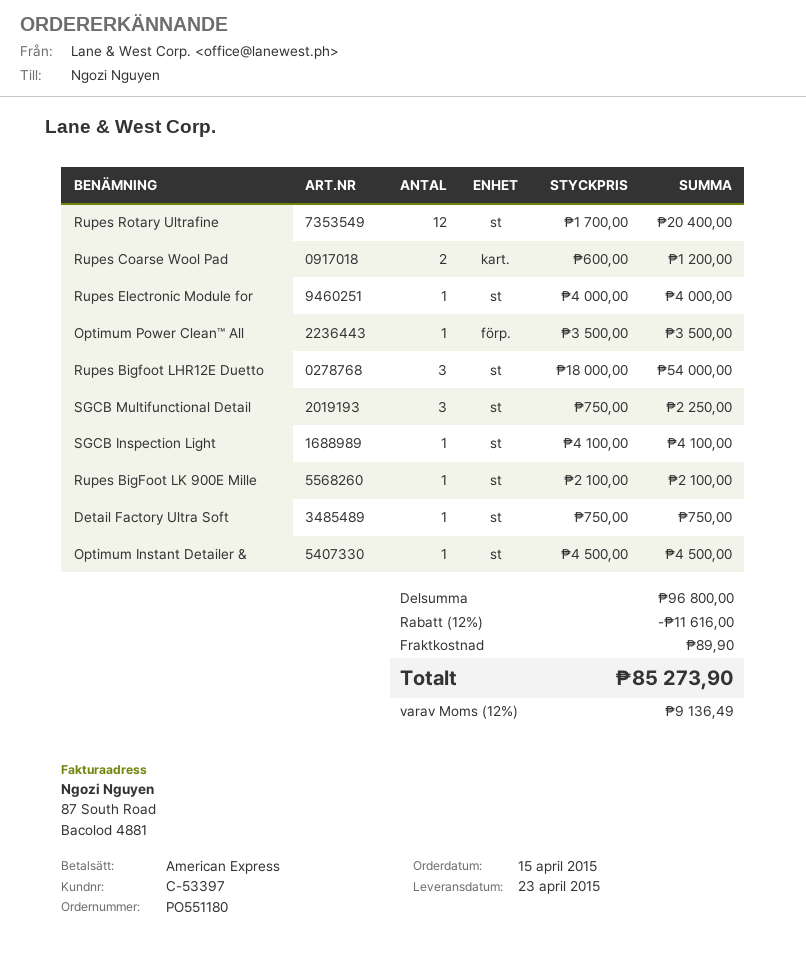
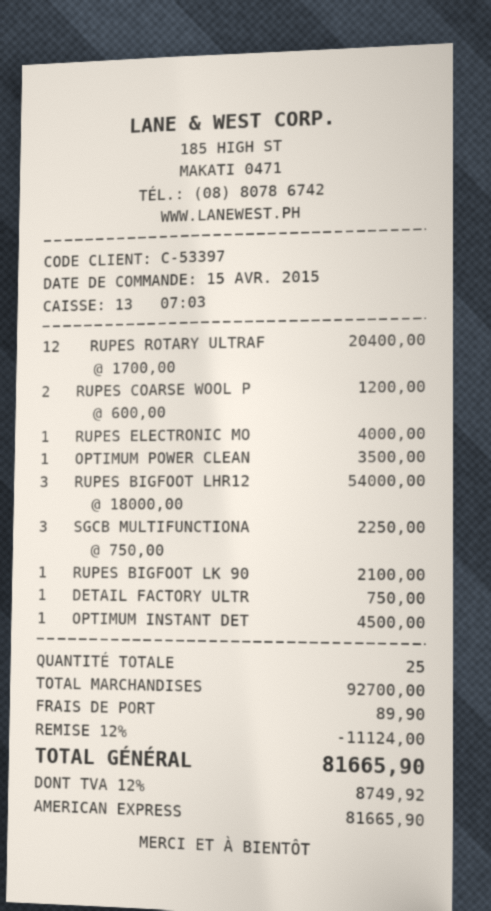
SGCB Inspection Light: 1 x 4100.00 = 4100.00 -> none
subtotal: 96800.00 -> 92700.00
discount: 12% = 11616.00 -> 12% = 11124.00
tax: 12% = 9136.49 -> 12% = 8749.92
total: 85273.90 -> 81665.90

